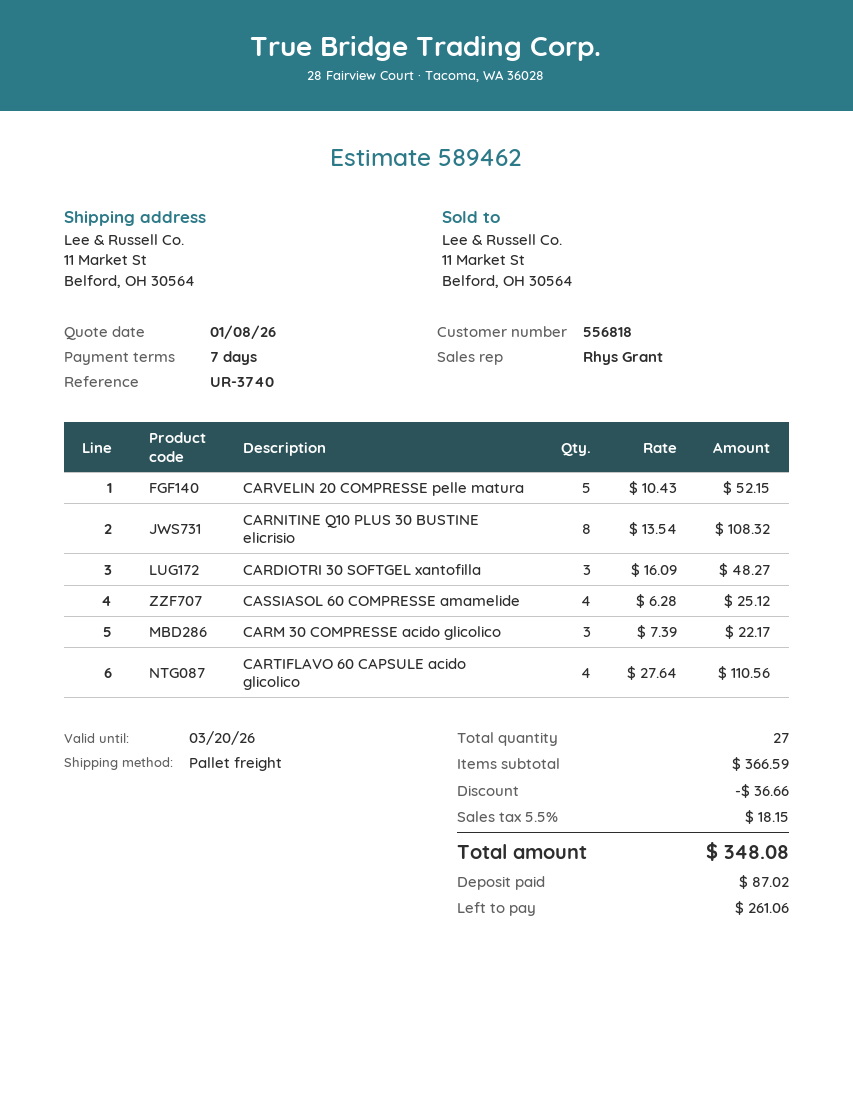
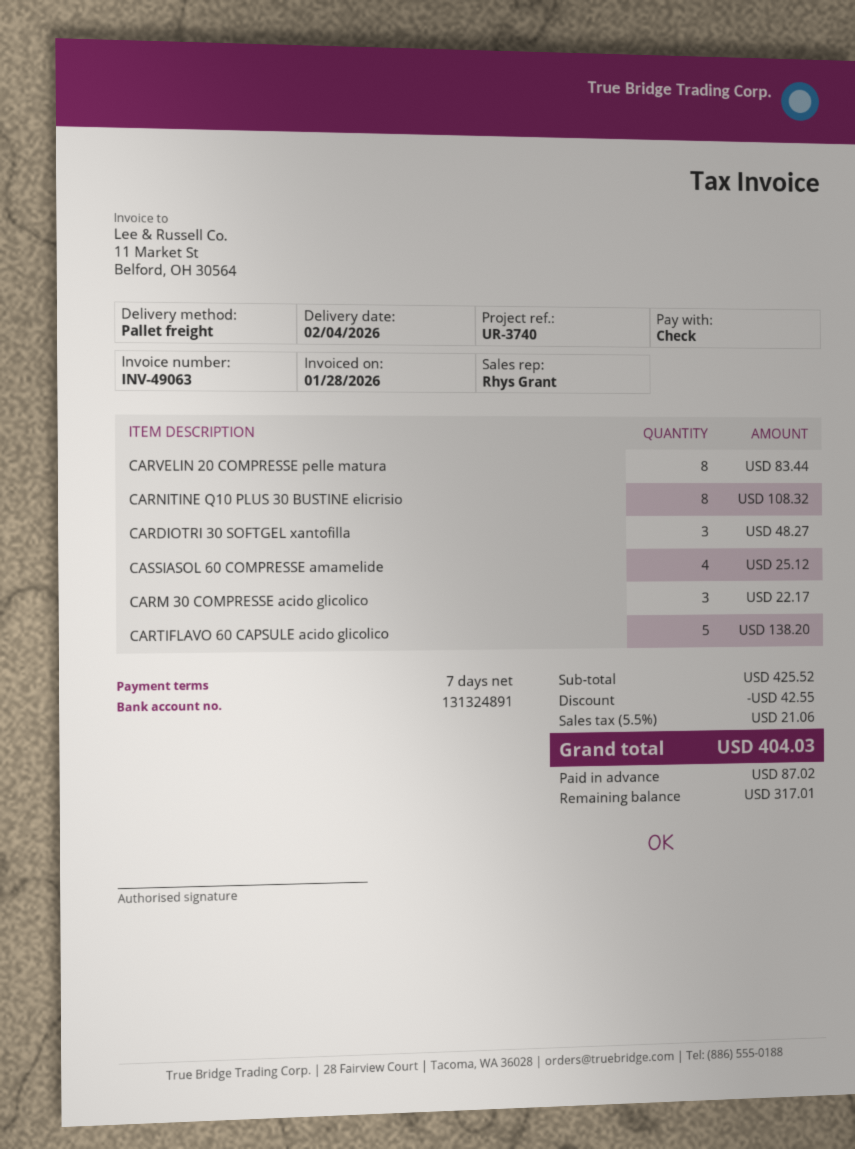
CARVELIN 20 COMPRESSE pelle matura: 5 for 52.15 -> 8 for 83.44
CARTIFLAVO 60 CAPSULE acido glicolico: 4 for 110.56 -> 5 for 138.20
subtotal: 366.59 -> 425.52
discount: 36.66 -> 42.55
tax: 5.5% = 18.15 -> 5.5% = 21.06
total: 348.08 -> 404.03
balance: 261.06 -> 317.01

